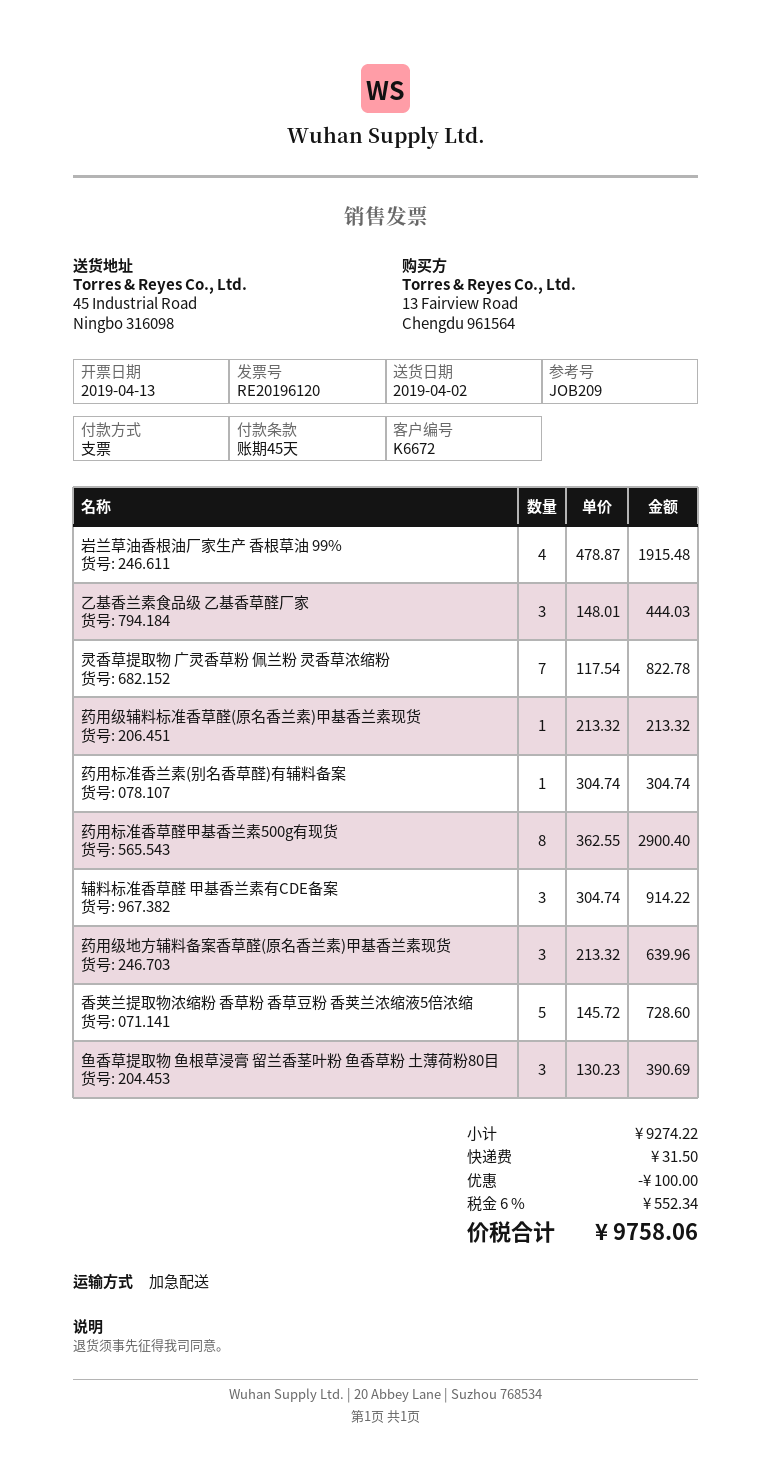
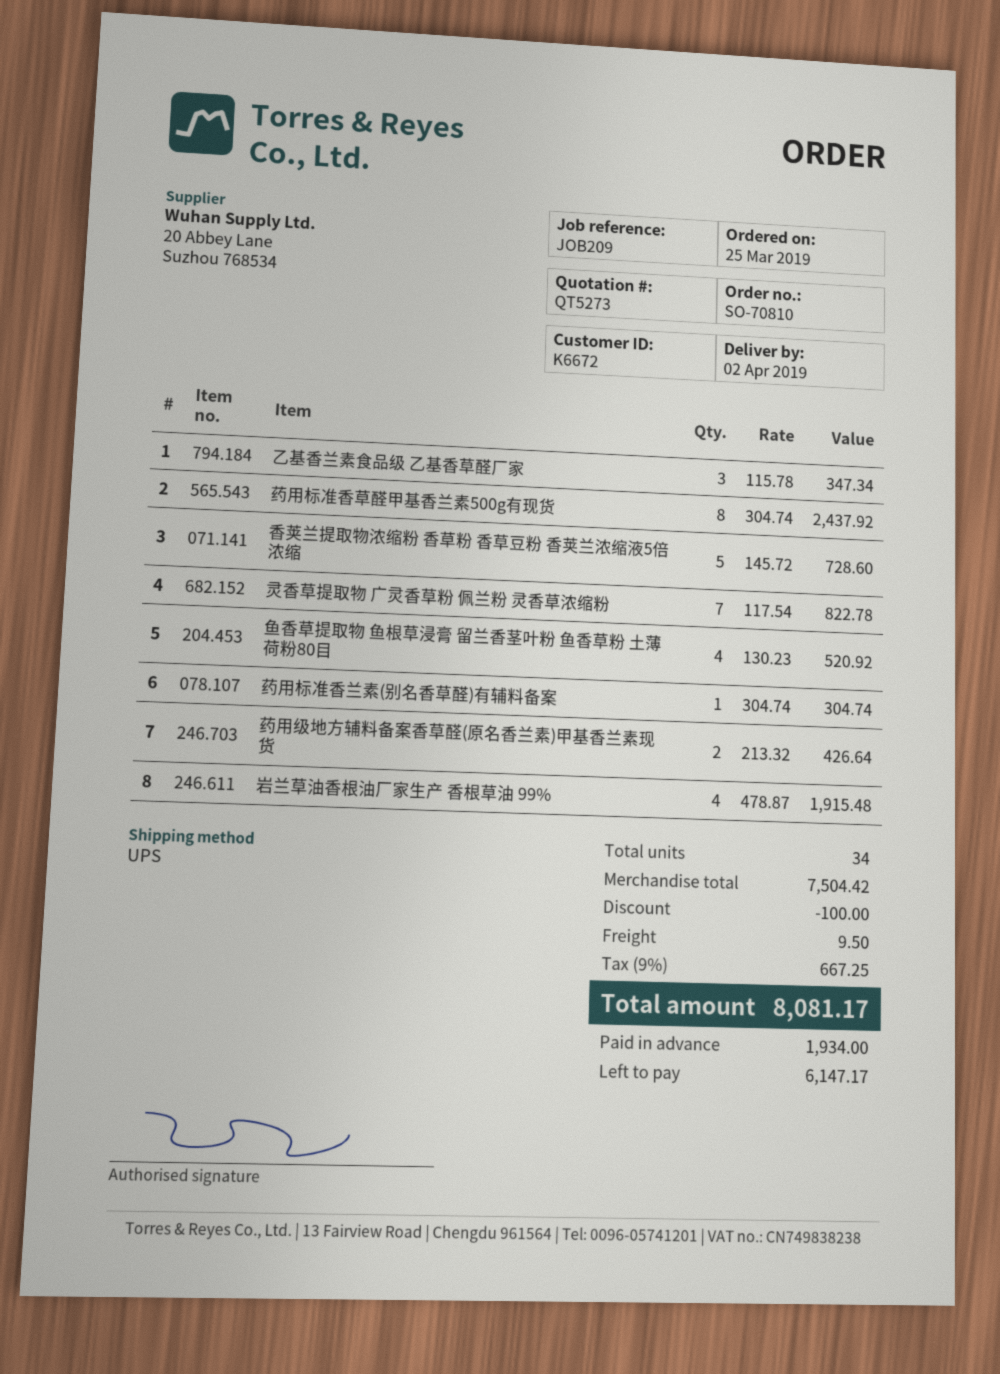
shipping method: express -> UPS
乙基香兰素食品级 乙基香草醛厂家: 3 x 148.01 = 444.03 -> 3 x 115.78 = 347.34
药用级辅料标准香草醛(原名香兰素)甲基香兰素现货: 1 x 213.32 = 213.32 -> none
药用标准香草醛甲基香兰素500g有现货: 8 x 362.55 = 2900.40 -> 8 x 304.74 = 2437.92
辅料标准香草醛 甲基香兰素有CDE备案: 3 x 304.74 = 914.22 -> none
药用级地方辅料备案香草醛(原名香兰素)甲基香兰素现货: 3 x 213.32 = 639.96 -> 2 x 213.32 = 426.64
鱼香草提取物 鱼根草浸膏 留兰香茎叶粉 鱼香草粉 土薄荷粉80目: 3 x 130.23 = 390.69 -> 4 x 130.23 = 520.92
subtotal: 9274.22 -> 7504.42
shipping: 31.50 -> 9.50
tax: 6% = 552.34 -> 9% = 667.25
total: 9758.06 -> 8081.17

